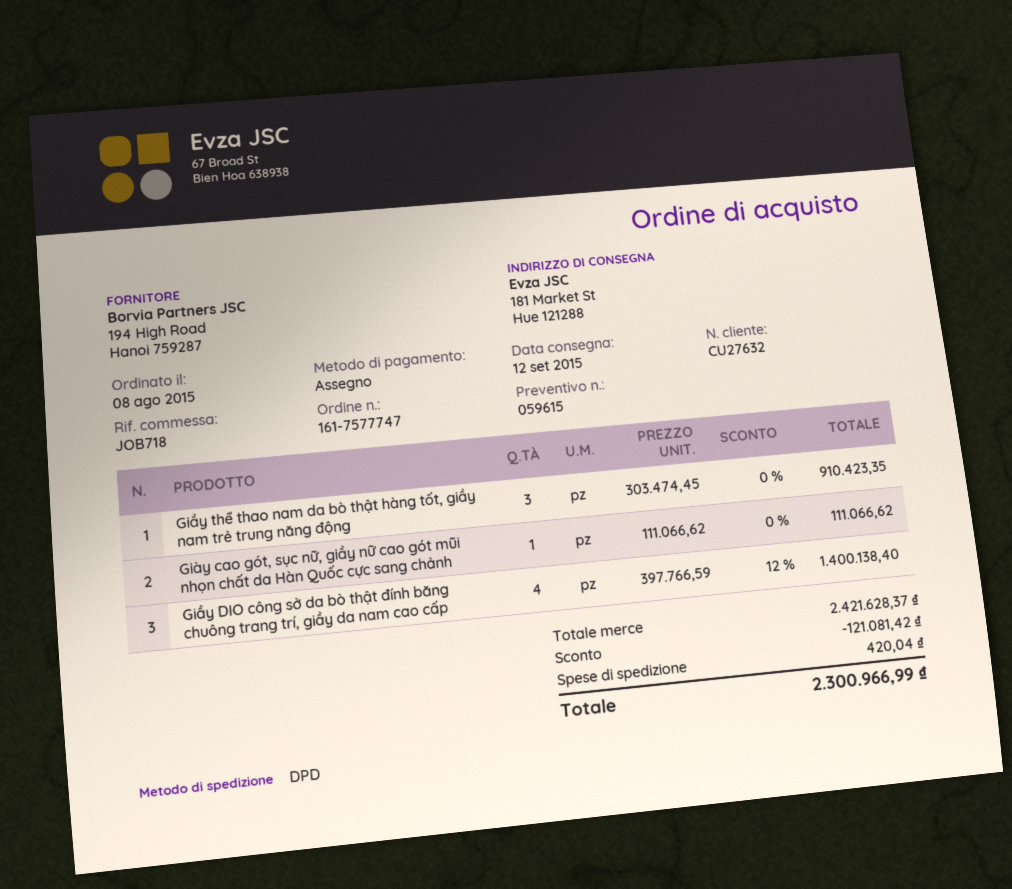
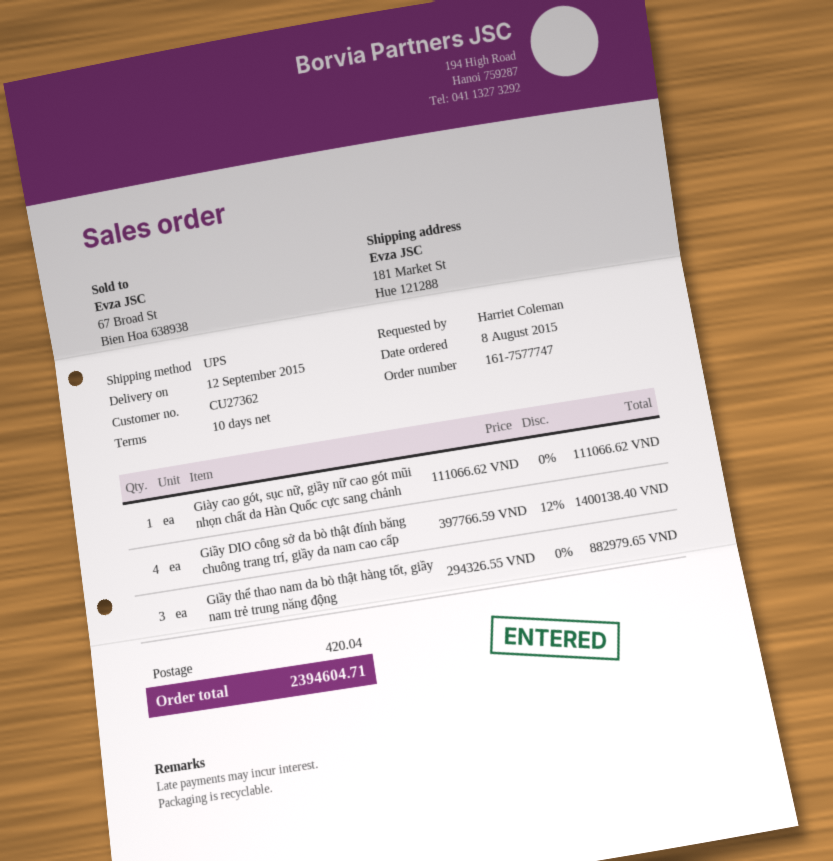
customer number: CU27632 -> CU27362
shipping method: DPD -> UPS
Giầy thể thao nam da bò thật hàng tốt, giầy nam trẻ trung năng động: 3 x 303474.45 = 910423.35 -> 3 x 294326.55 = 882979.65
discount: 121081.42 -> none
total: 2300966.99 -> 2394604.71

